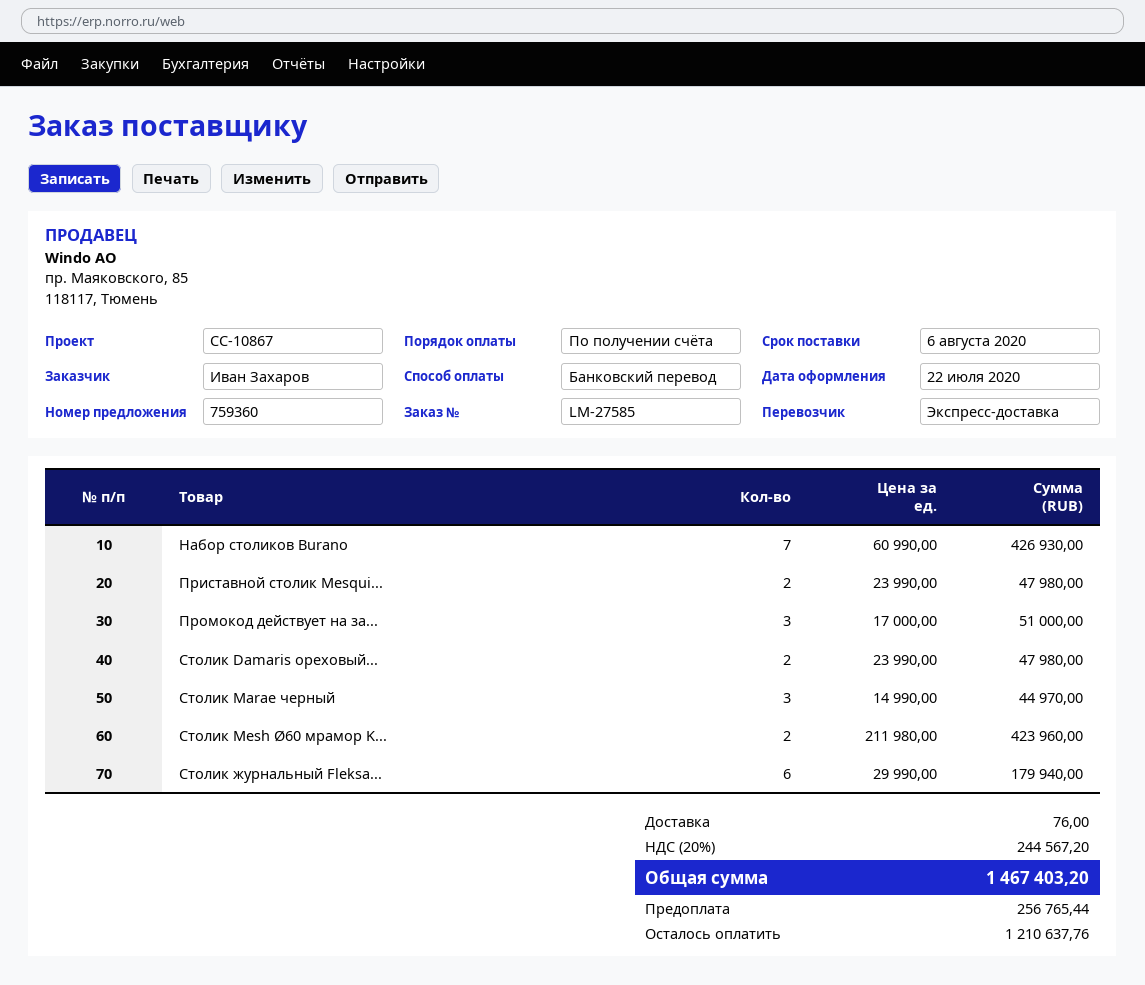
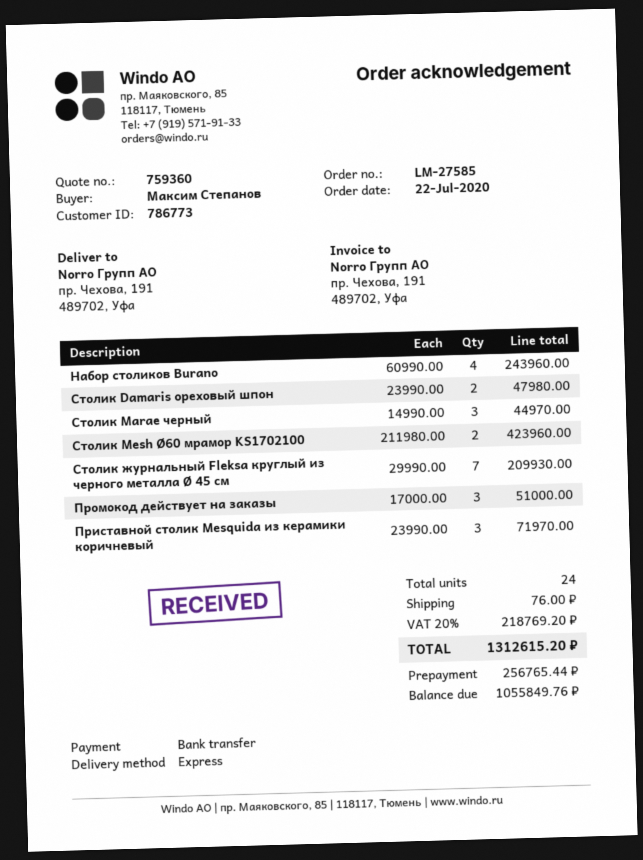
ordered by: Иван Захаров -> Максим Степанов
Набор столиков Burano: 7 x 60990.00 = 426930.00 -> 4 x 60990.00 = 243960.00
Приставной столик Mesqui...: 2 x 23990.00 = 47980.00 -> 3 x 23990.00 = 71970.00
Столик журнальный Fleksa...: 6 x 29990.00 = 179940.00 -> 7 x 29990.00 = 209930.00
tax: 20% = 244567.20 -> 20% = 218769.20
total: 1467403.20 -> 1312615.20
balance: 1210637.76 -> 1055849.76

